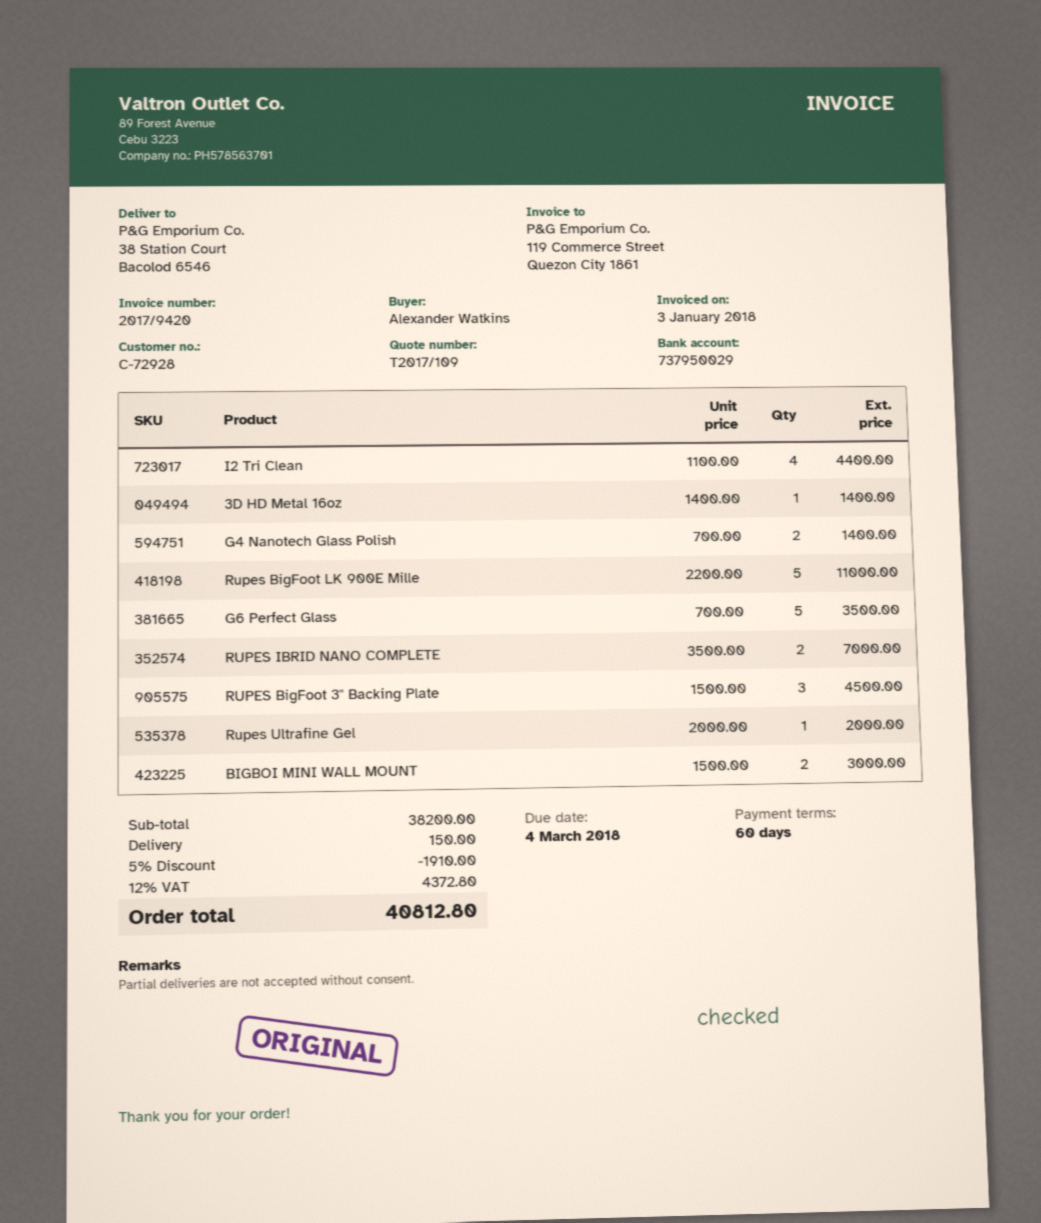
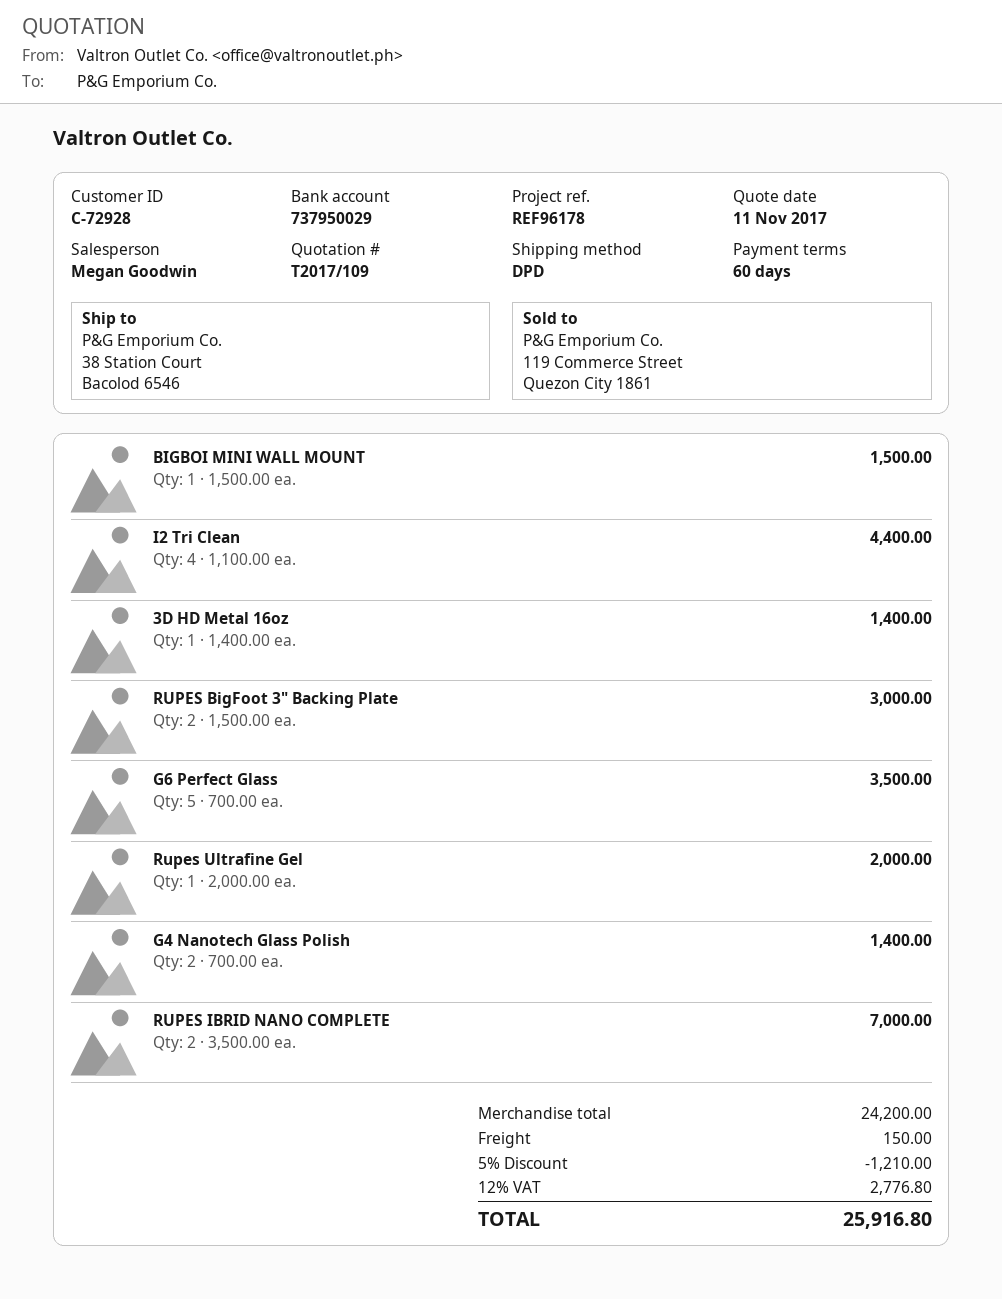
Rupes BigFoot LK 900E Mille: 5 x 2200.00 = 11000.00 -> none
RUPES BigFoot 3" Backing Plate: 3 x 1500.00 = 4500.00 -> 2 x 1500.00 = 3000.00
BIGBOI MINI WALL MOUNT: 2 x 1500.00 = 3000.00 -> 1 x 1500.00 = 1500.00
subtotal: 38200.00 -> 24200.00
discount: 5% = 1910.00 -> 5% = 1210.00
tax: 12% = 4372.80 -> 12% = 2776.80
total: 40812.80 -> 25916.80

